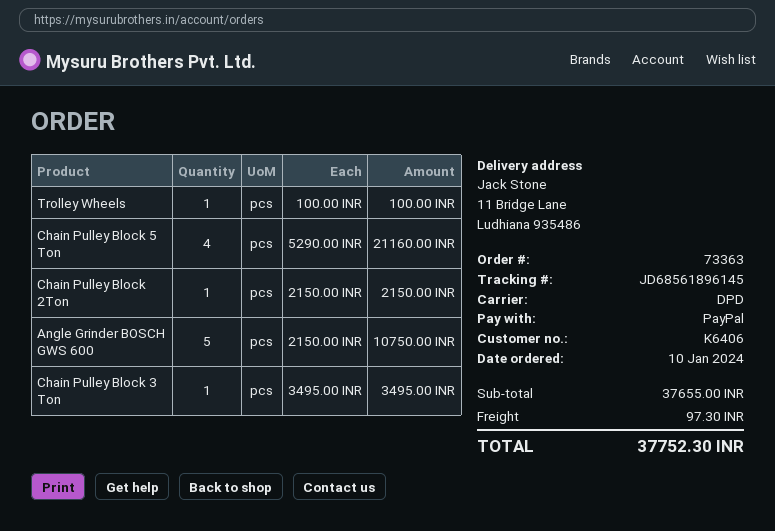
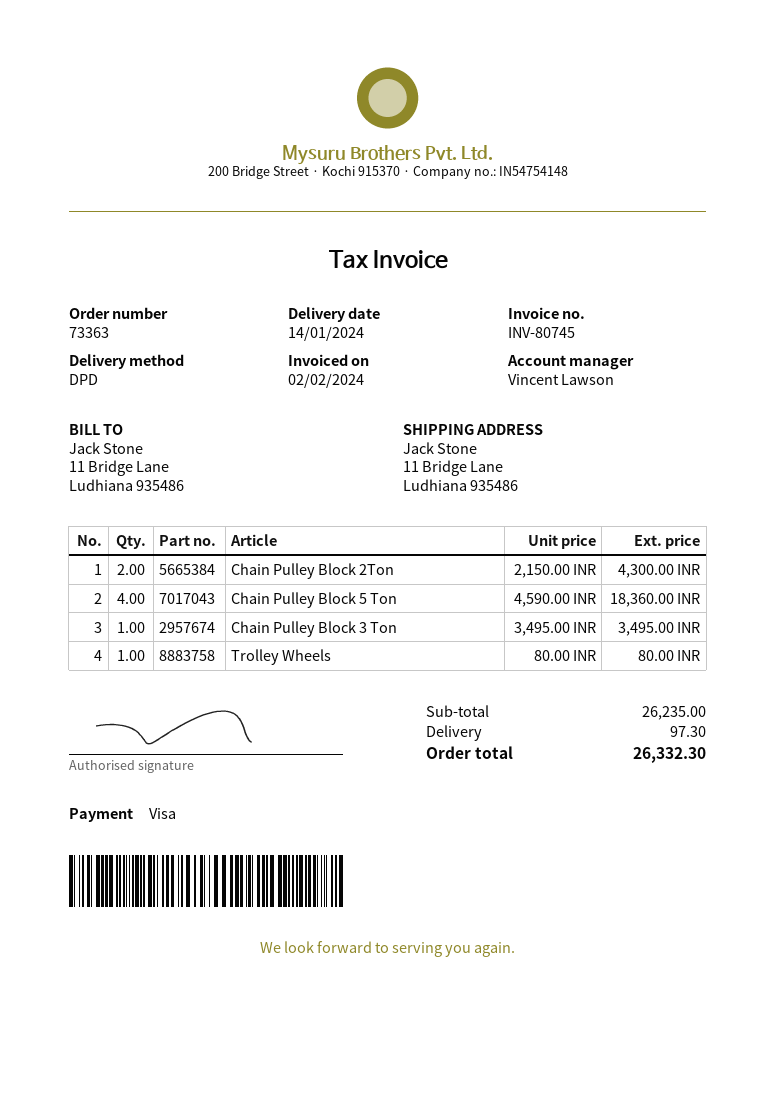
payment method: PayPal -> Visa
Trolley Wheels: 1 x 100.00 = 100.00 -> 1 x 80.00 = 80.00
Chain Pulley Block 5 Ton: 4 x 5290.00 = 21160.00 -> 4 x 4590.00 = 18360.00
Chain Pulley Block 2Ton: 1 x 2150.00 = 2150.00 -> 2 x 2150.00 = 4300.00
Angle Grinder BOSCH GWS 600: 5 x 2150.00 = 10750.00 -> none
subtotal: 37655.00 -> 26235.00
total: 37752.30 -> 26332.30

